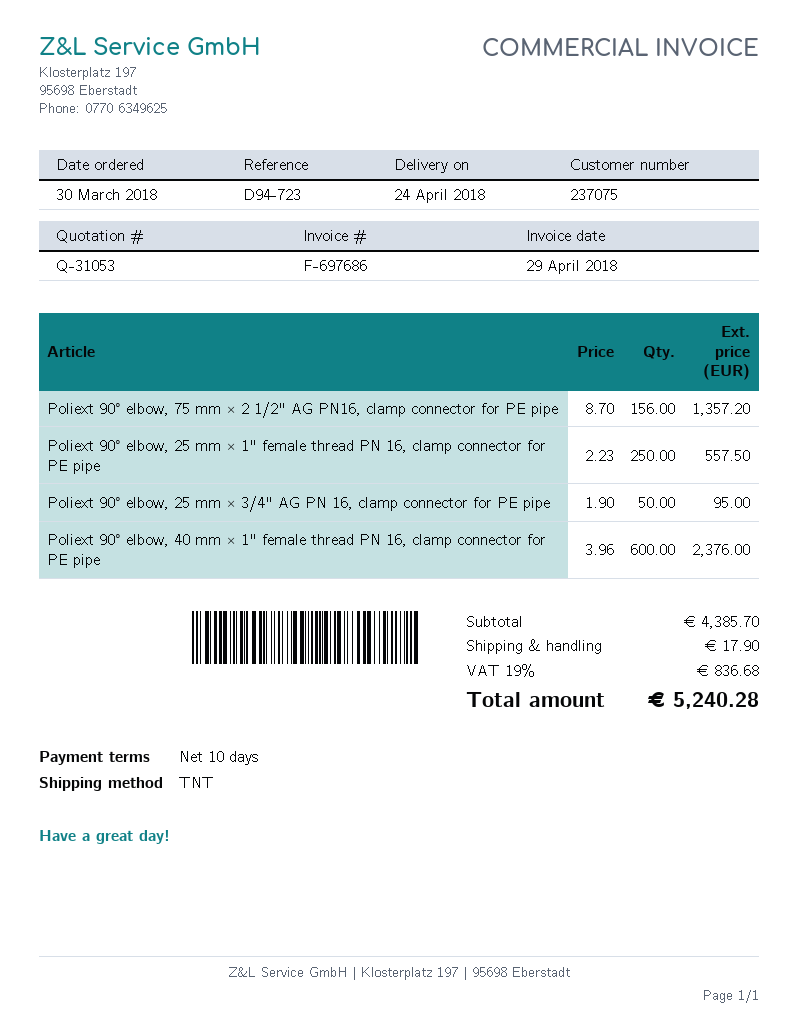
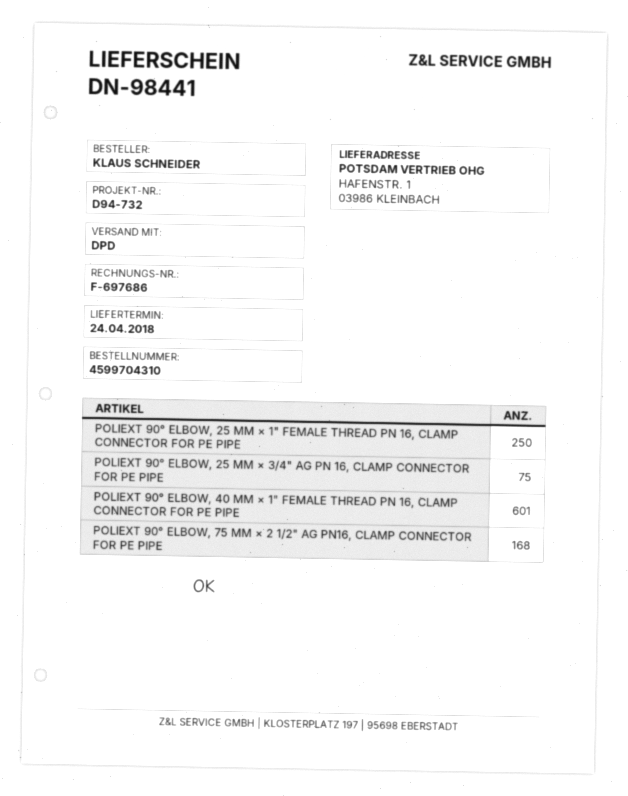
reference: D94-723 -> D94-732
shipping method: TNT -> DPD
Poliext 90° elbow, 75 mm × 2 1/2" AG PN16, clamp connector for PE pipe: 156 -> 168
Poliext 90° elbow, 25 mm × 3/4" AG PN 16, clamp connector for PE pipe: 50 -> 75
Poliext 90° elbow, 40 mm × 1" female thread PN 16, clamp connector for PE pipe: 600 -> 601

